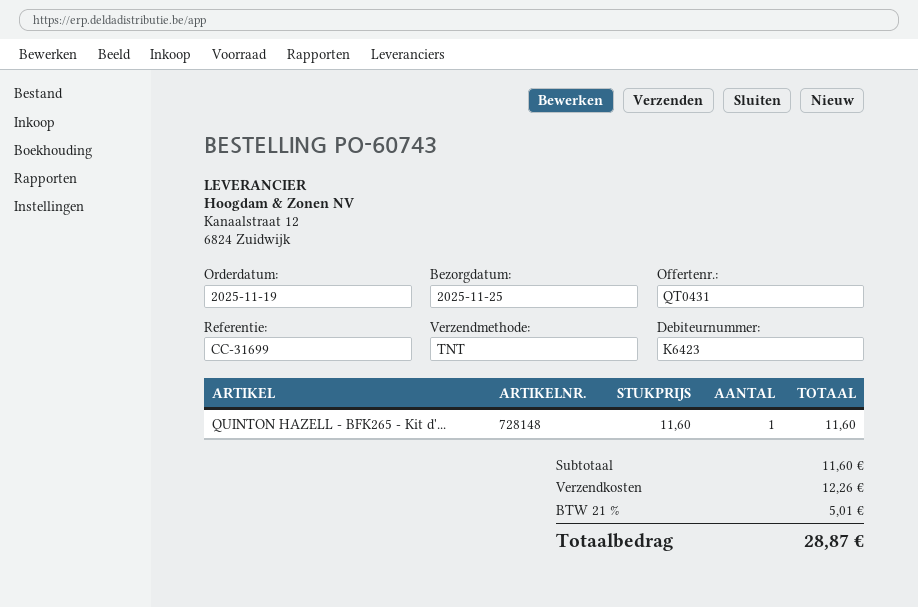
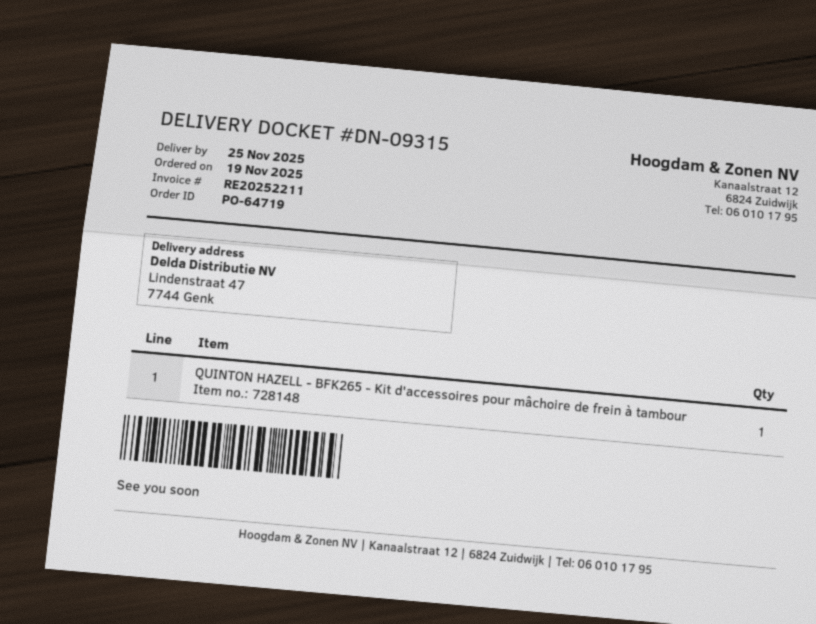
order number: PO-60743 -> PO-64719

